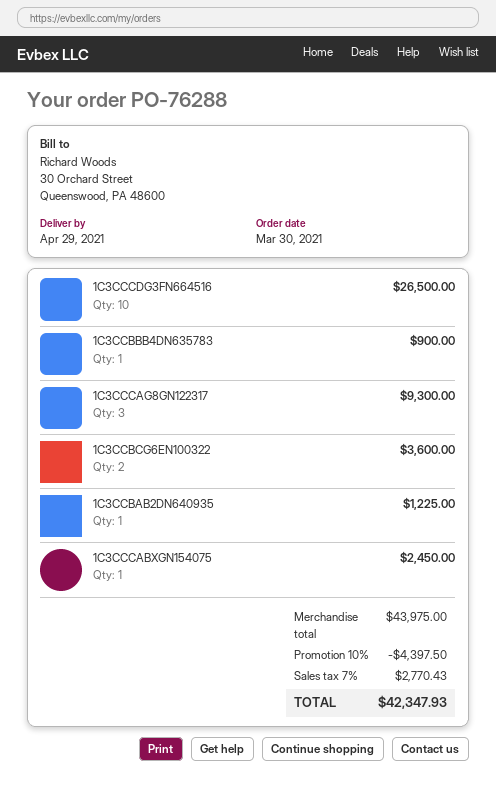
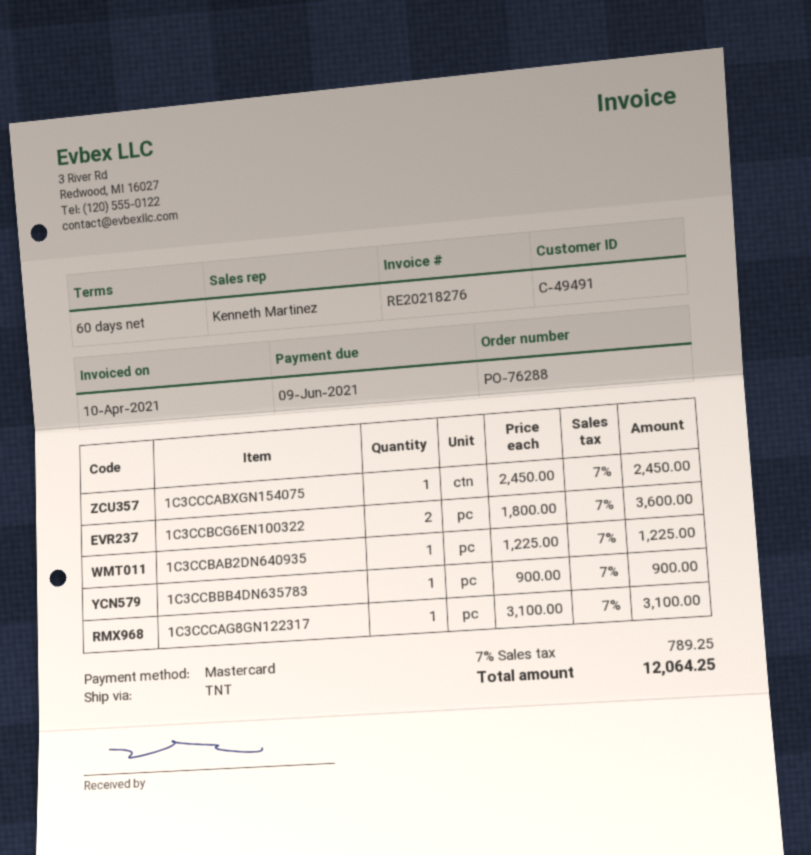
1C3CCCDG3FN664516: 10 for 26500.00 -> none
1C3CCCAG8GN122317: 3 for 9300.00 -> 1 for 3100.00
discount: 10% = 4397.50 -> none
tax: 7% = 2770.43 -> 7% = 789.25
total: 42347.93 -> 12064.25

